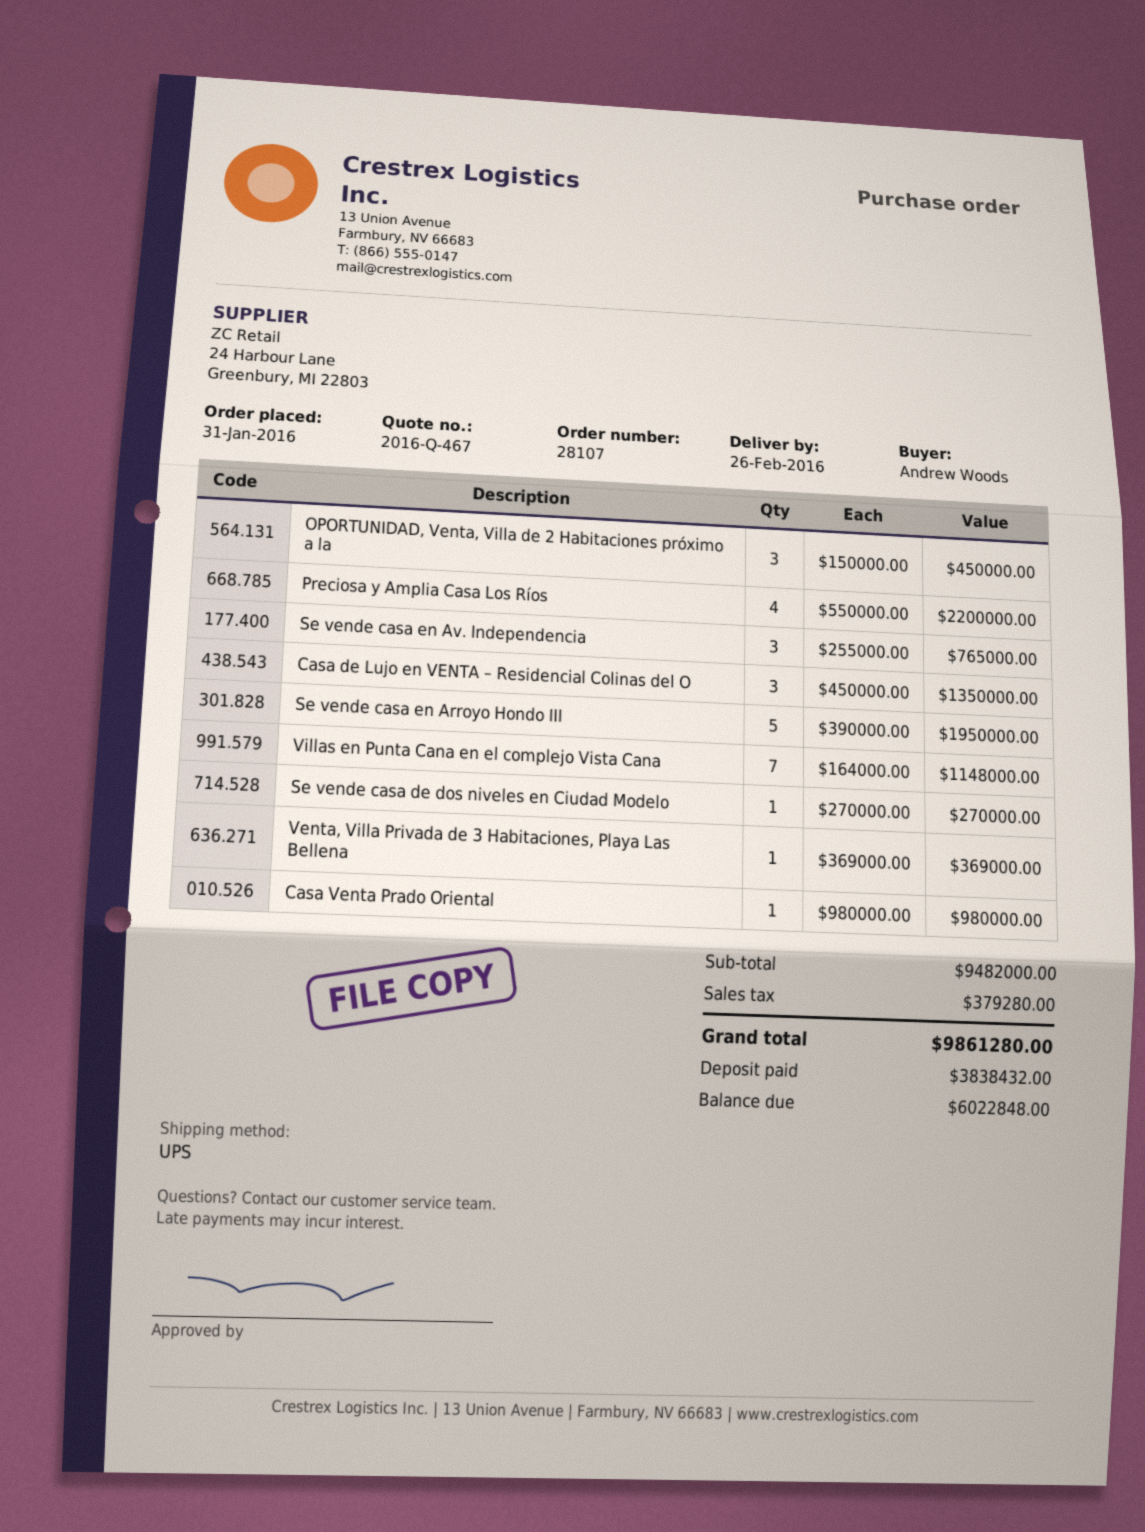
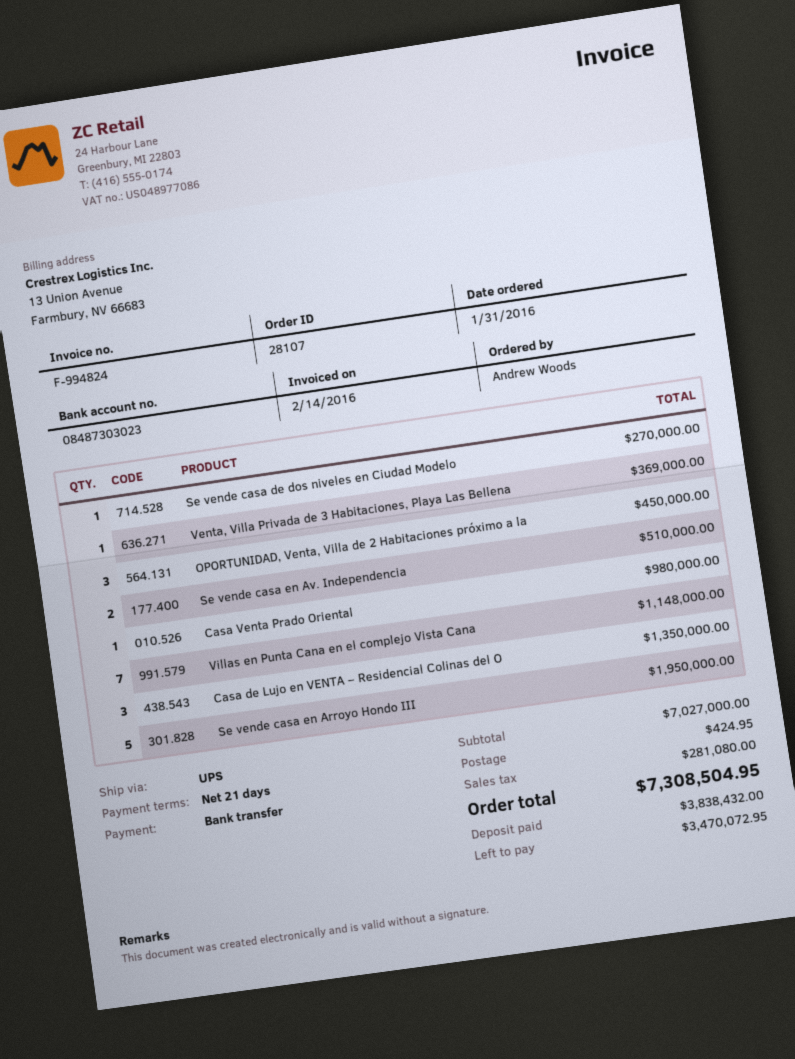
Preciosa y Amplia Casa Los Ríos: 4 for 2200000.00 -> none
Se vende casa en Av. Independencia: 3 for 765000.00 -> 2 for 510000.00
subtotal: 9482000.00 -> 7027000.00
shipping: none -> 424.95
tax: 379280.00 -> 281080.00
total: 9861280.00 -> 7308504.95
balance: 6022848.00 -> 3470072.95

